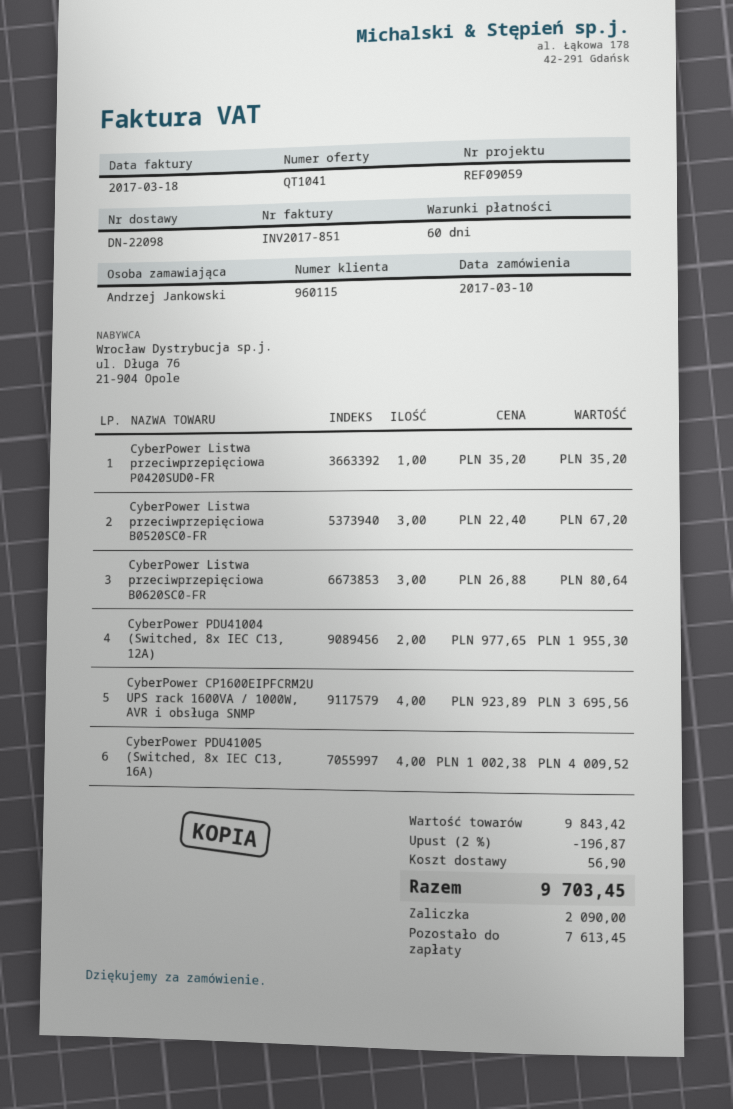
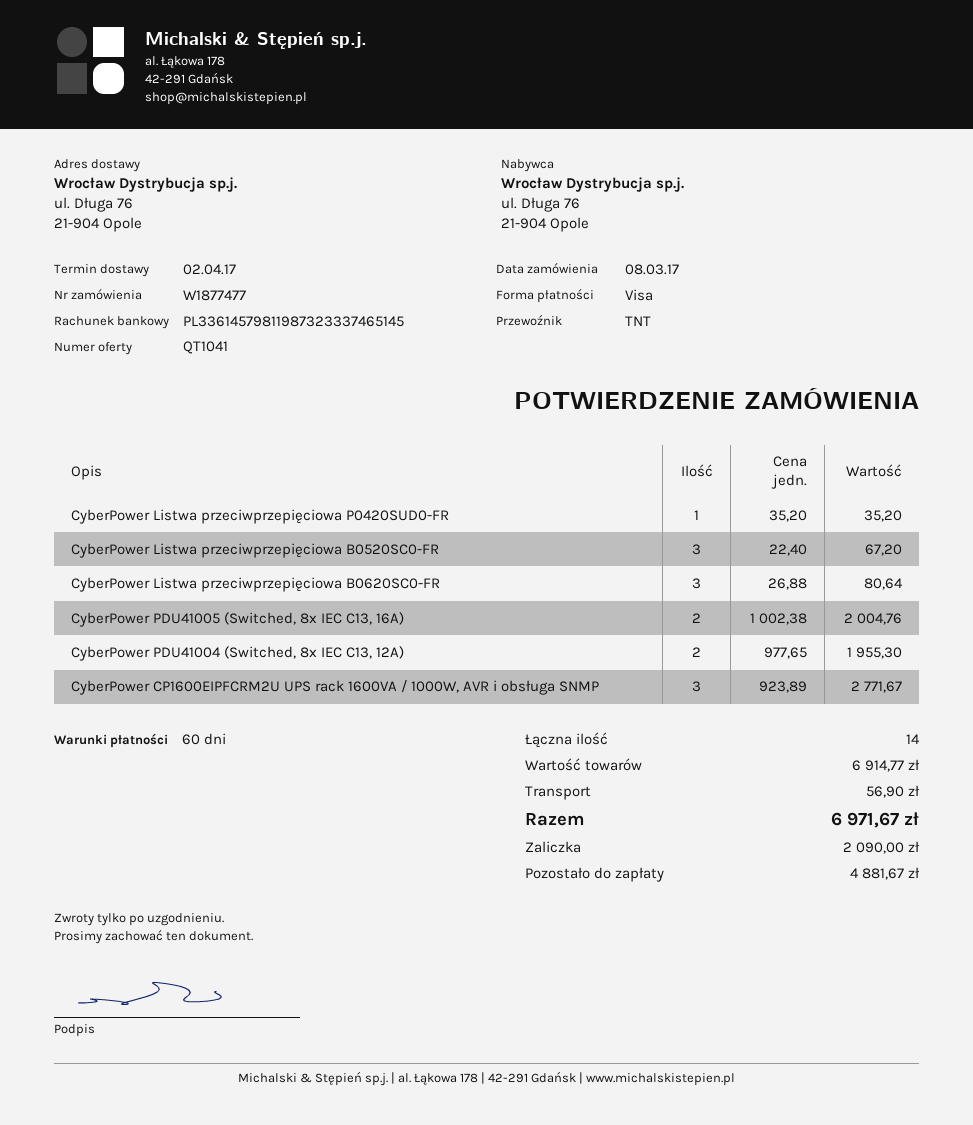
order date: 2017-03-10 -> 2017-03-08
CyberPower CP1600EIPFCRM2U UPS rack 1600VA / 1000W, AVR i obsługa SNMP: 4 x 923.89 = 3695.56 -> 3 x 923.89 = 2771.67
CyberPower PDU41005 (Switched, 8x IEC C13, 16A): 4 x 1002.38 = 4009.52 -> 2 x 1002.38 = 2004.76
subtotal: 9843.42 -> 6914.77
discount: 2% = 196.87 -> none
total: 9703.45 -> 6971.67
balance: 7613.45 -> 4881.67

